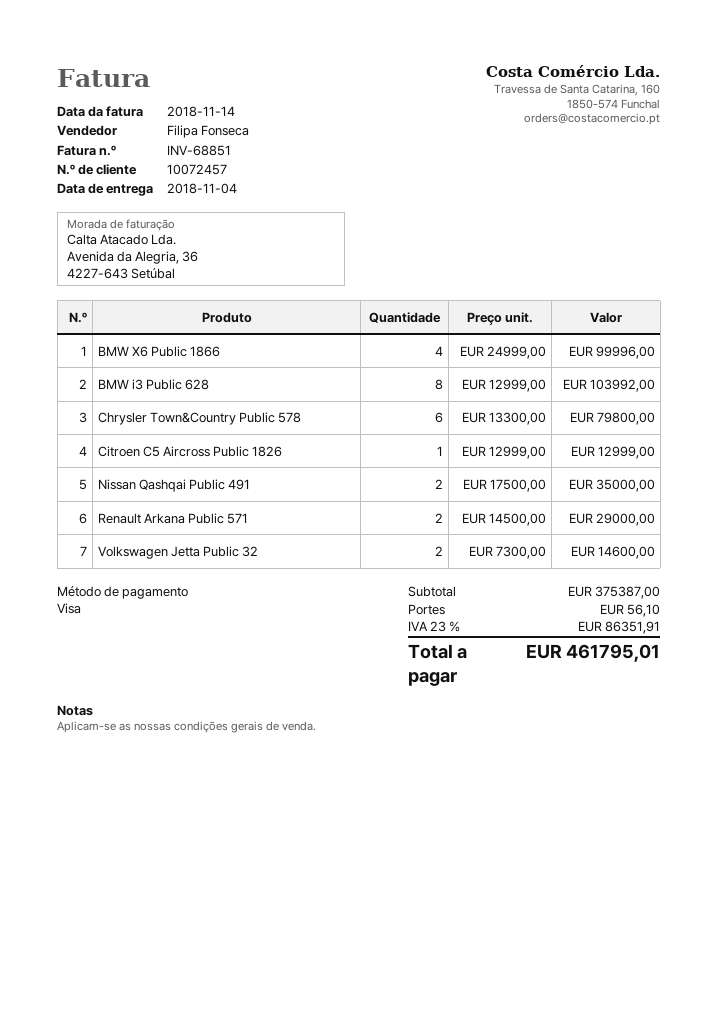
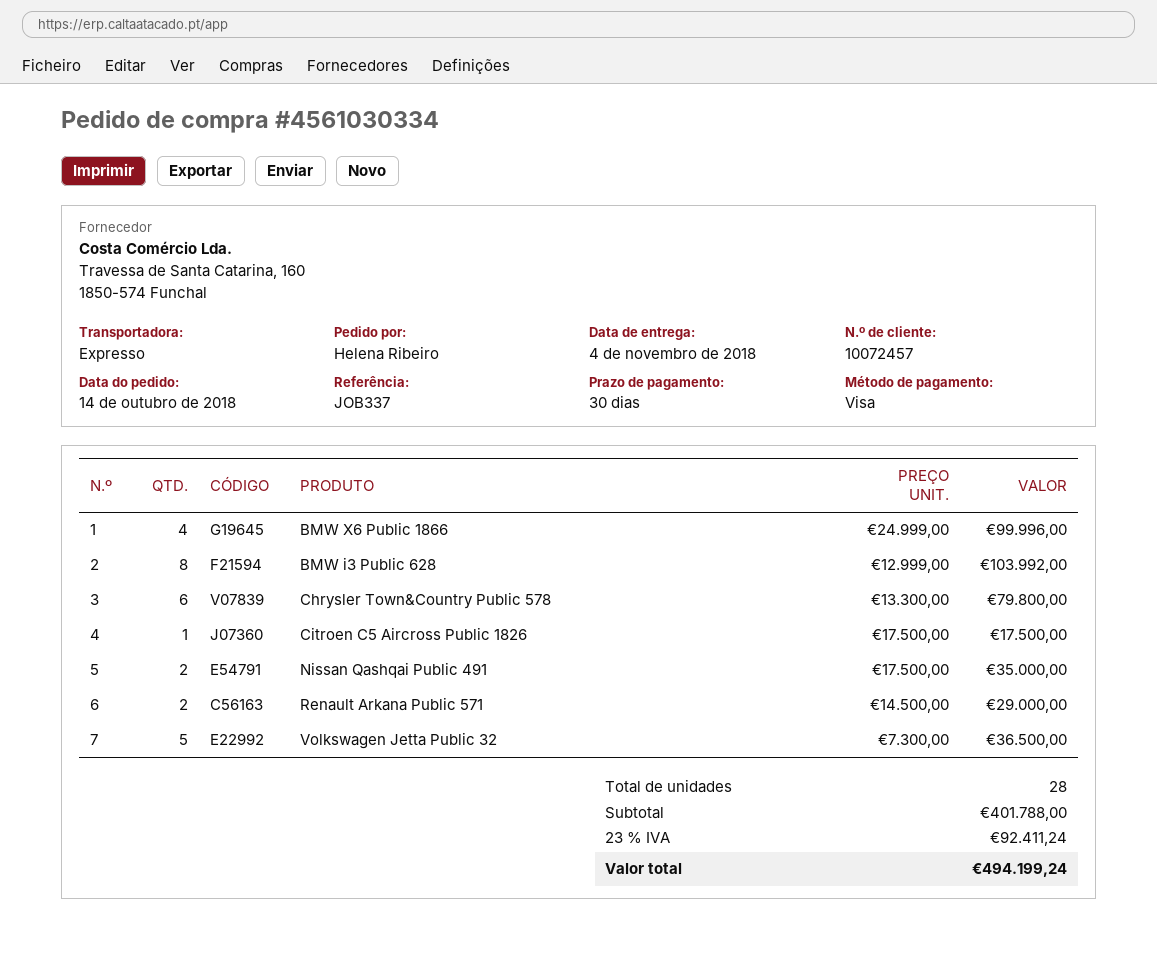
Citroen C5 Aircross Public 1826: 1 x 12999.00 = 12999.00 -> 1 x 17500.00 = 17500.00
Volkswagen Jetta Public 32: 2 x 7300.00 = 14600.00 -> 5 x 7300.00 = 36500.00
subtotal: 375387.00 -> 401788.00
shipping: 56.10 -> none
tax: 23% = 86351.91 -> 23% = 92411.24
total: 461795.01 -> 494199.24

